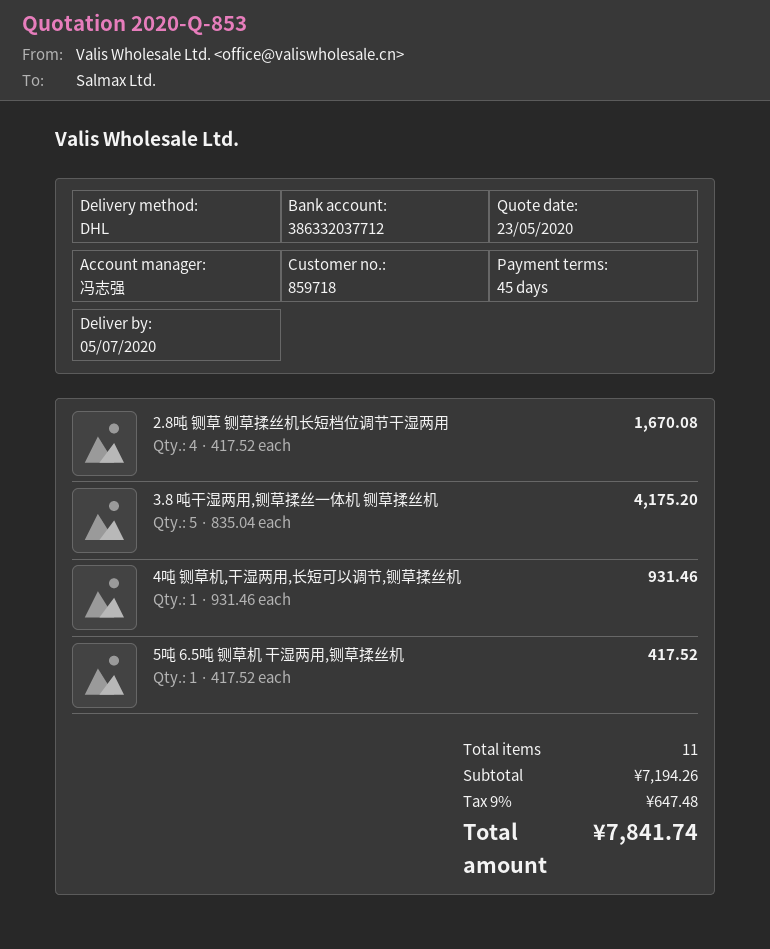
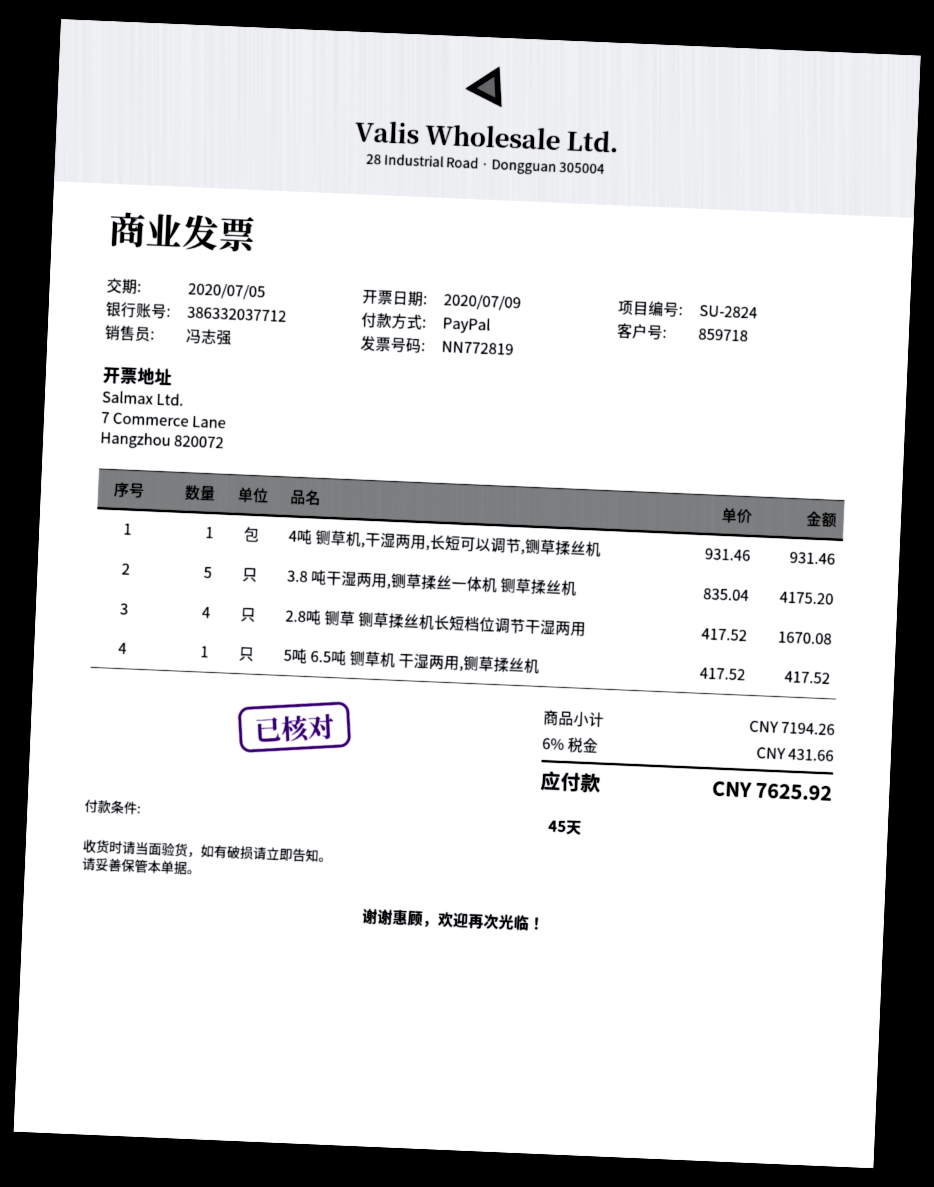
tax: 9% = 647.48 -> 6% = 431.66
total: 7841.74 -> 7625.92

